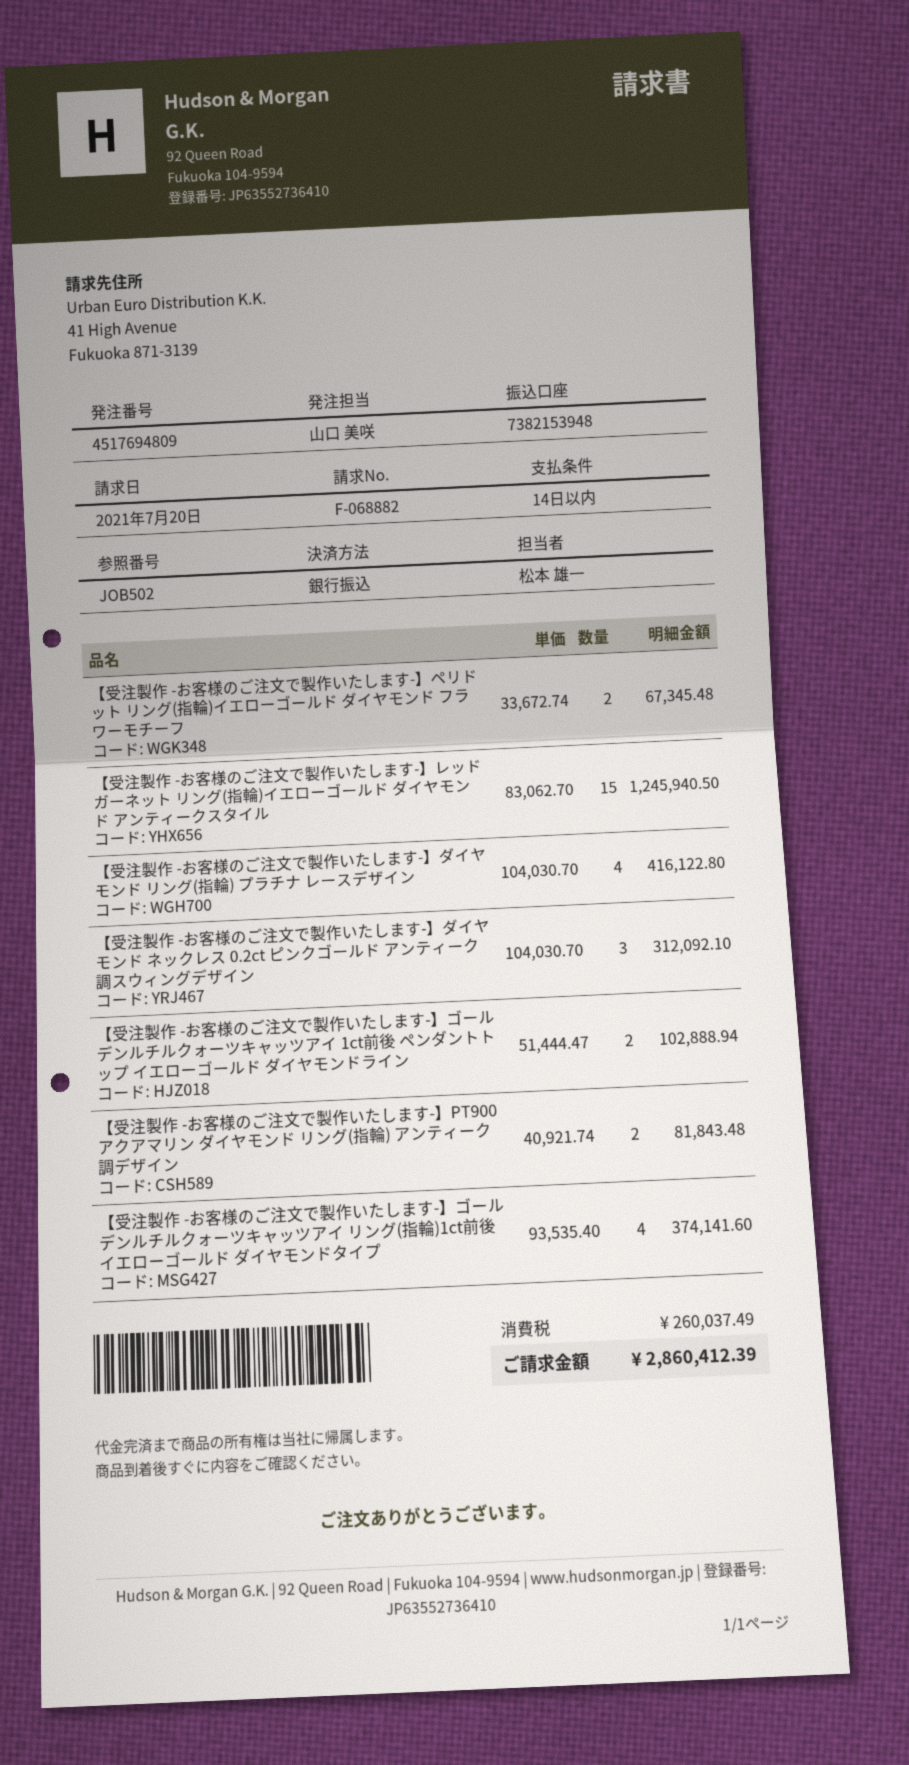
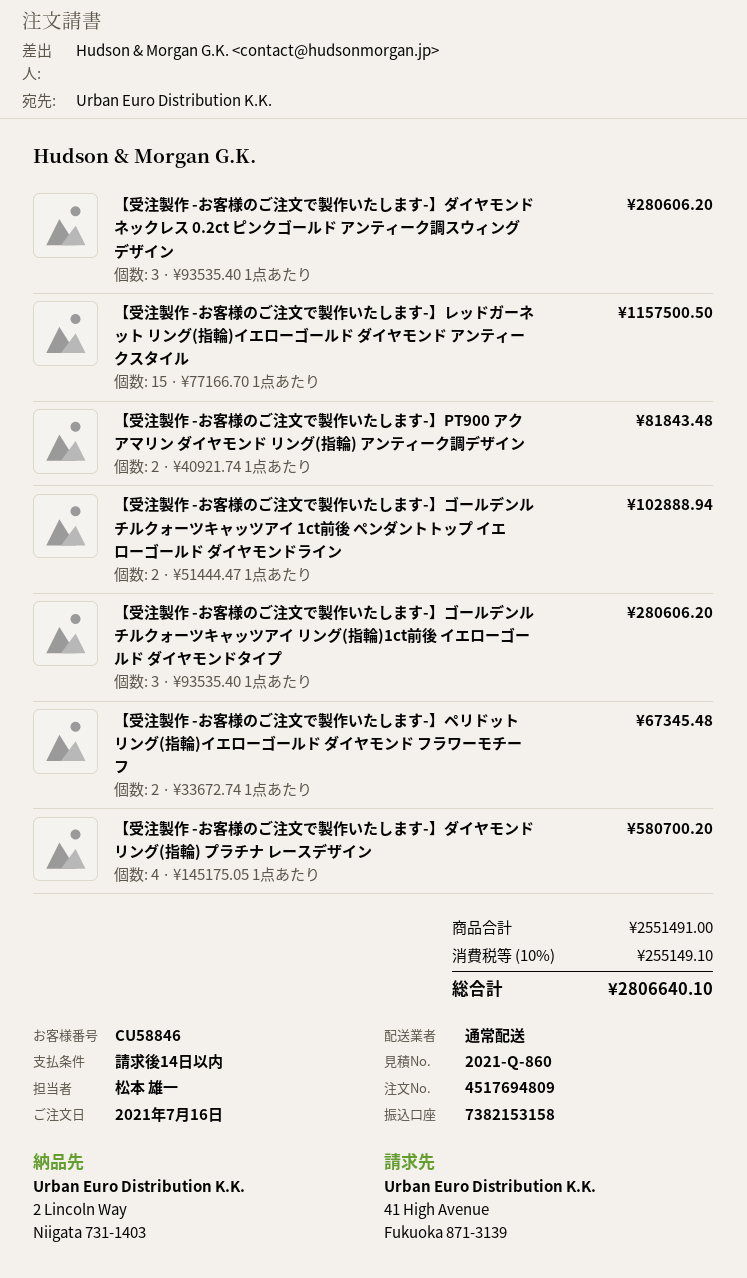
bank account: 7382153948 -> 7382153158
【受注製作 -お客様のご注文で製作いたします-】レッドガーネット リング(指輪)イエローゴールド ダイヤモンド アンティークスタイル: 15 x 83062.70 = 1245940.50 -> 15 x 77166.70 = 1157500.50
【受注製作 -お客様のご注文で製作いたします-】ダイヤモンド リング(指輪) プラチナ レースデザイン: 4 x 104030.70 = 416122.80 -> 4 x 145175.05 = 580700.20
【受注製作 -お客様のご注文で製作いたします-】ダイヤモンド ネックレス 0.2ct ピンクゴールド アンティーク調スウィングデザイン: 3 x 104030.70 = 312092.10 -> 3 x 93535.40 = 280606.20
【受注製作 -お客様のご注文で製作いたします-】ゴールデンルチルクォーツキャッツアイ リング(指輪)1ct前後 イエローゴールド ダイヤモンドタイプ: 4 x 93535.40 = 374141.60 -> 3 x 93535.40 = 280606.20
tax: 260037.49 -> 255149.10
total: 2860412.39 -> 2806640.10

